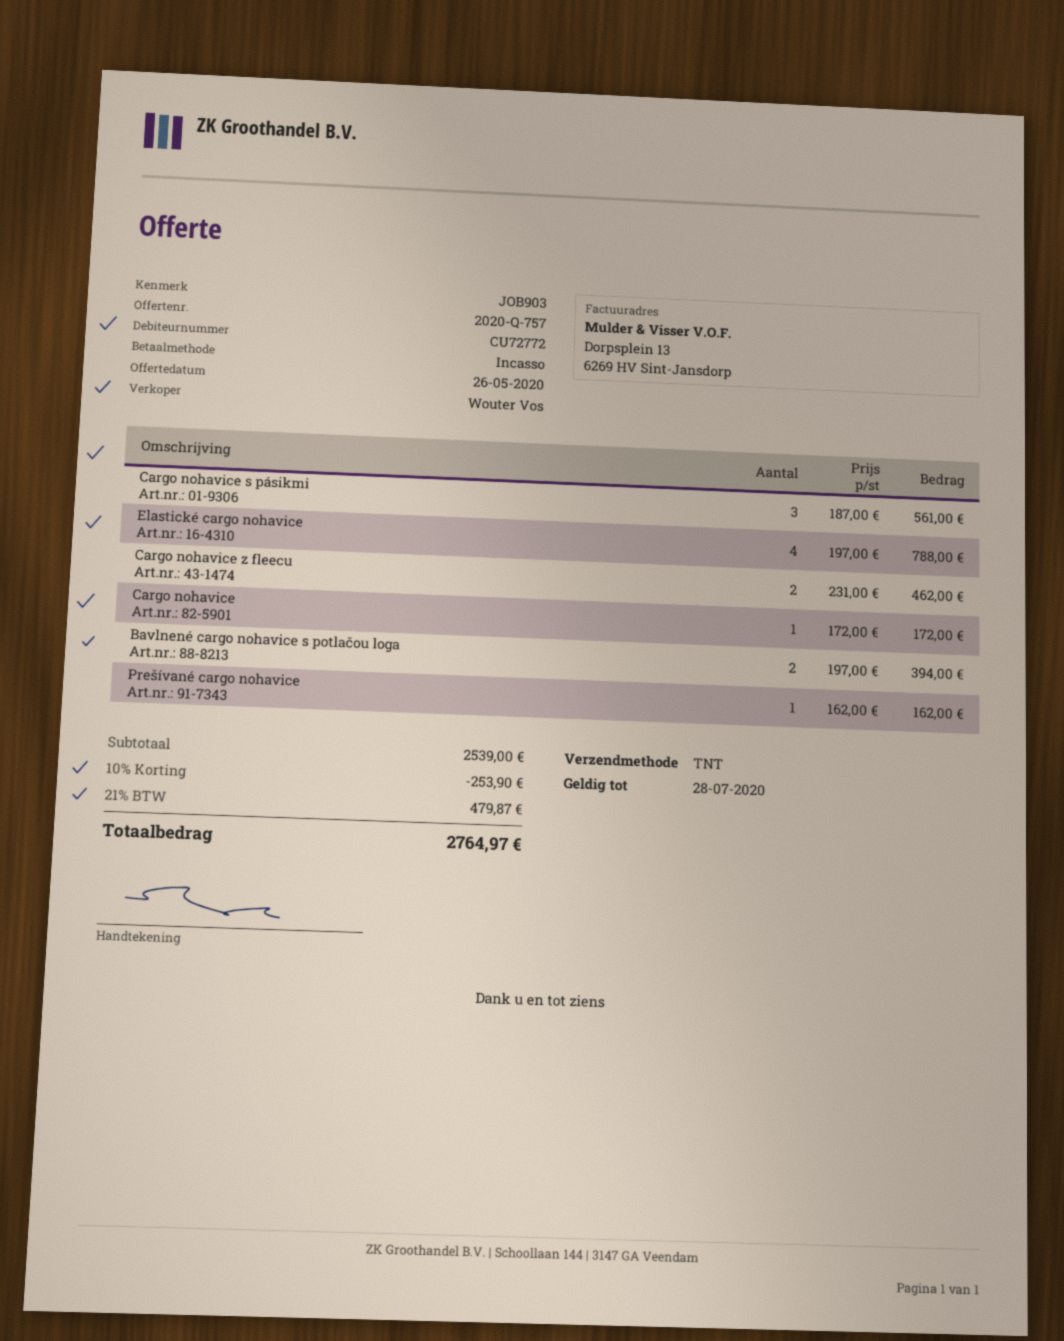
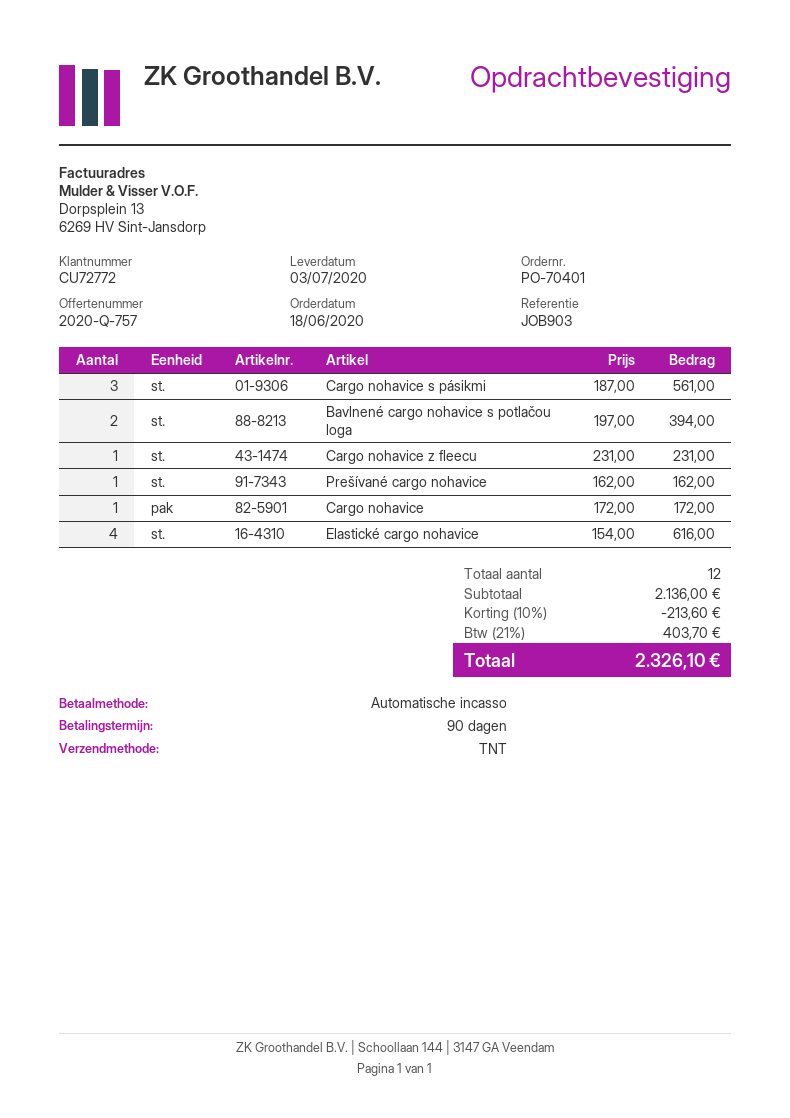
Elastické cargo nohavice: 4 x 197.00 = 788.00 -> 4 x 154.00 = 616.00
Cargo nohavice z fleecu: 2 x 231.00 = 462.00 -> 1 x 231.00 = 231.00
subtotal: 2539.00 -> 2136.00
discount: 10% = 253.90 -> 10% = 213.60
tax: 21% = 479.87 -> 21% = 403.70
total: 2764.97 -> 2326.10

